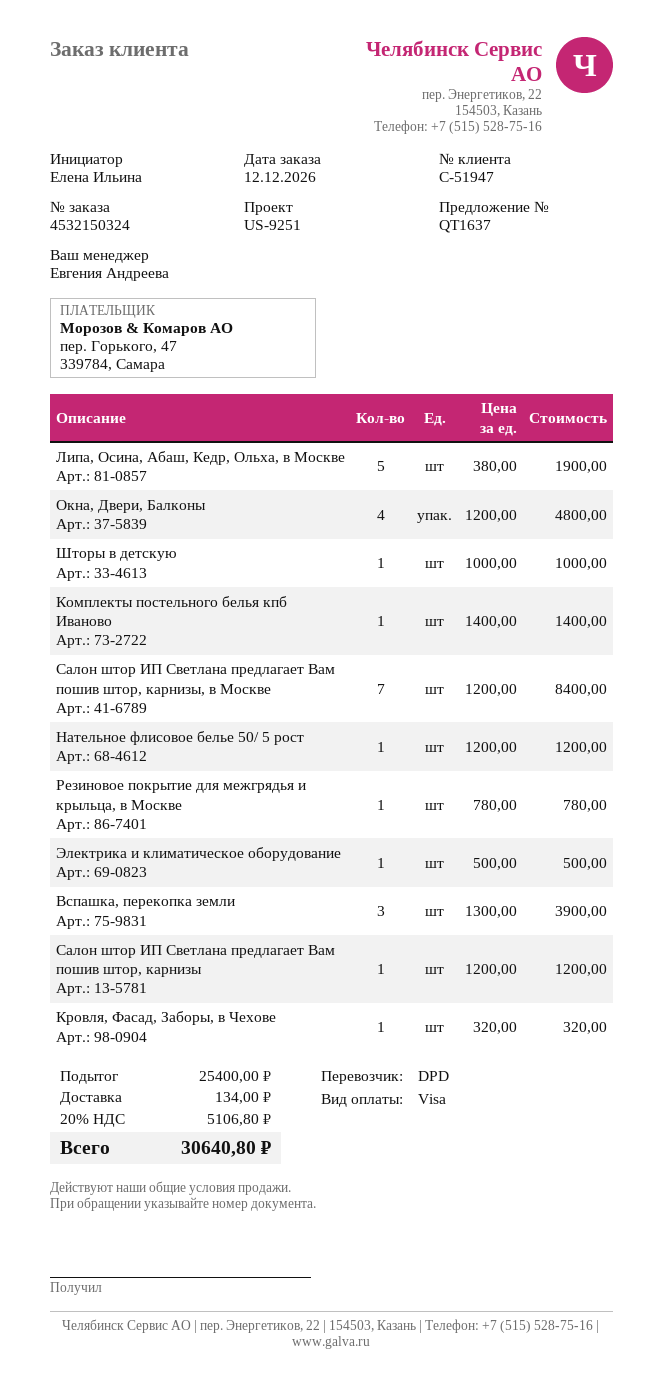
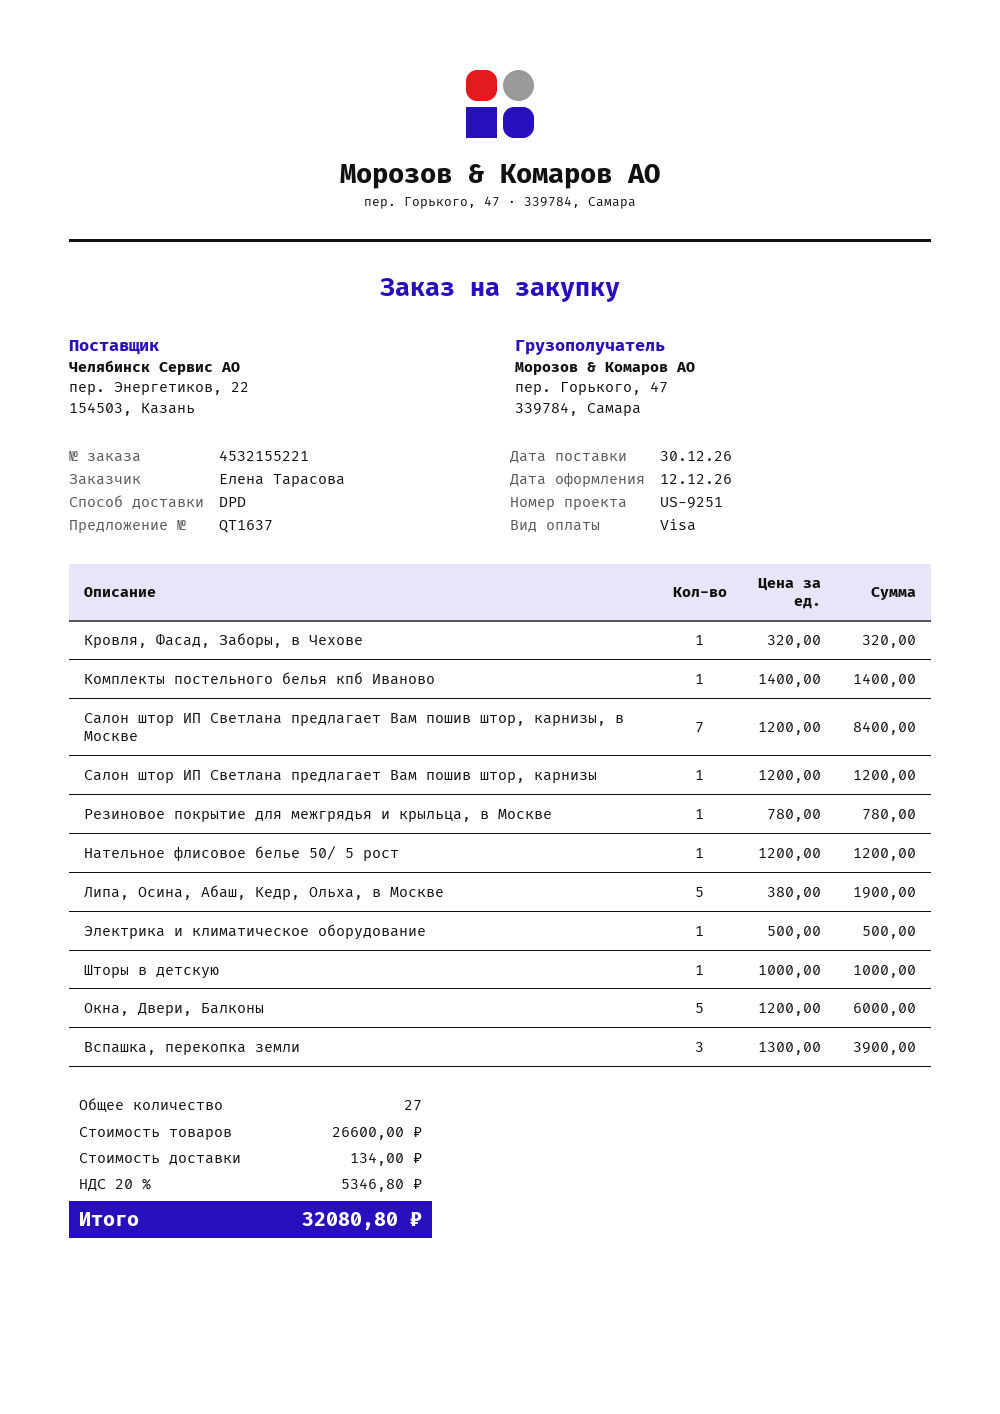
order number: 4532150324 -> 4532155221
ordered by: Елена Ильина -> Елена Тарасова
Окна, Двери, Балконы: 4 x 1200.00 = 4800.00 -> 5 x 1200.00 = 6000.00
subtotal: 25400.00 -> 26600.00
tax: 20% = 5106.80 -> 20% = 5346.80
total: 30640.80 -> 32080.80

